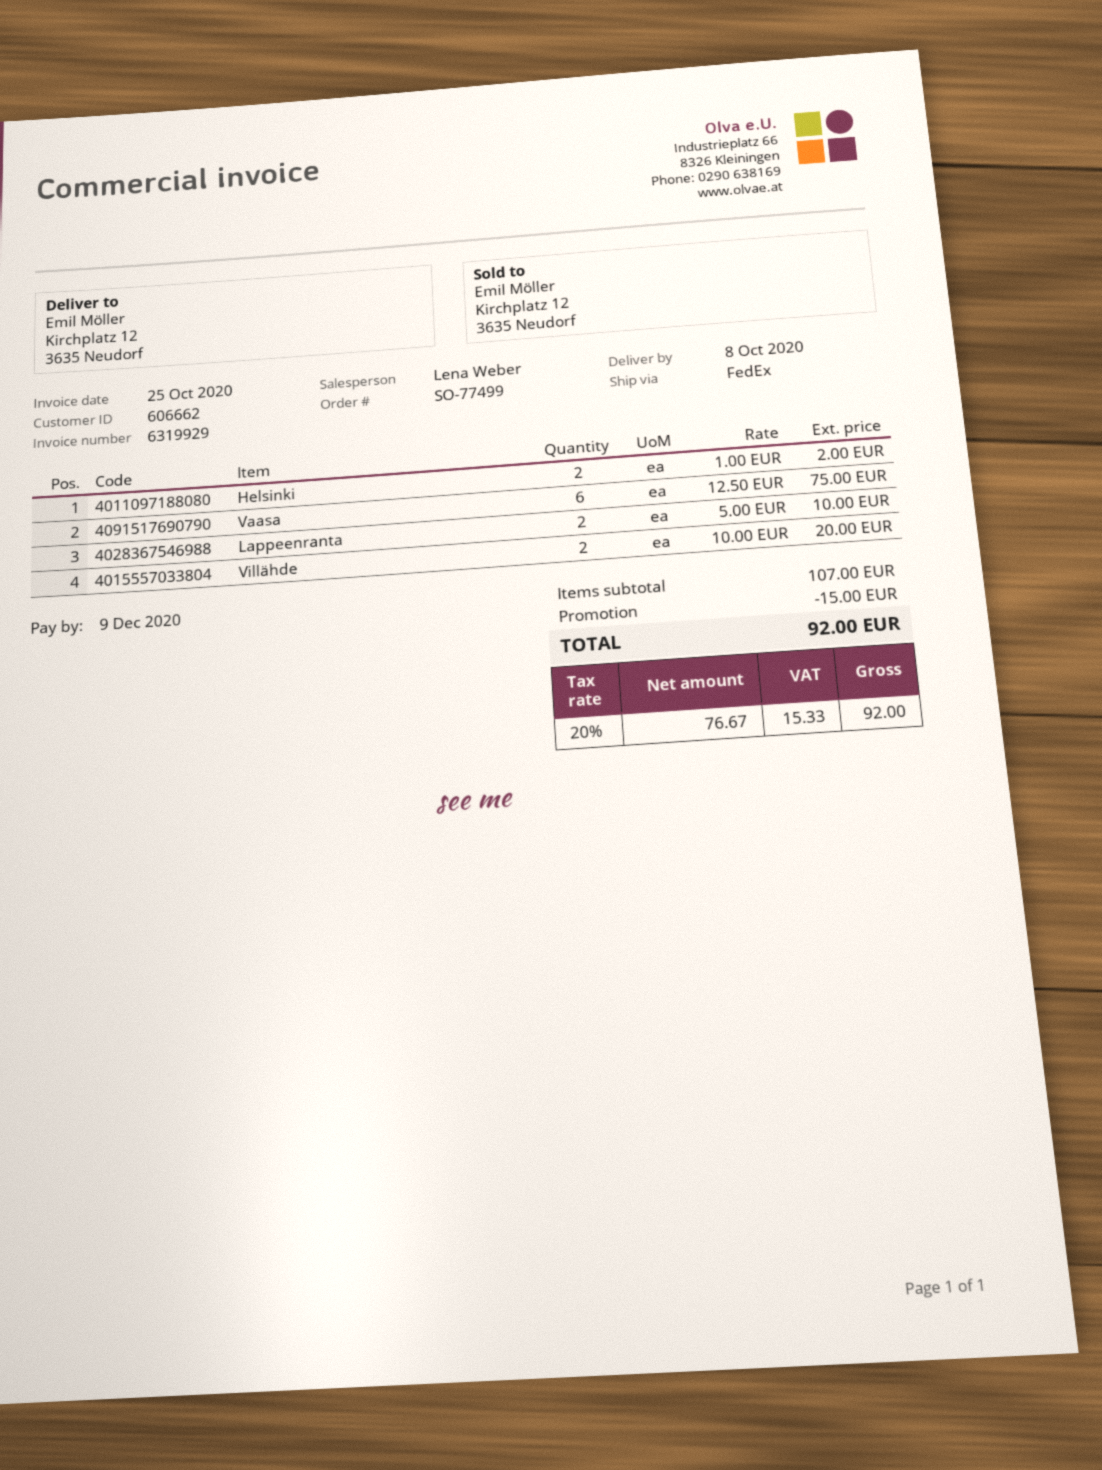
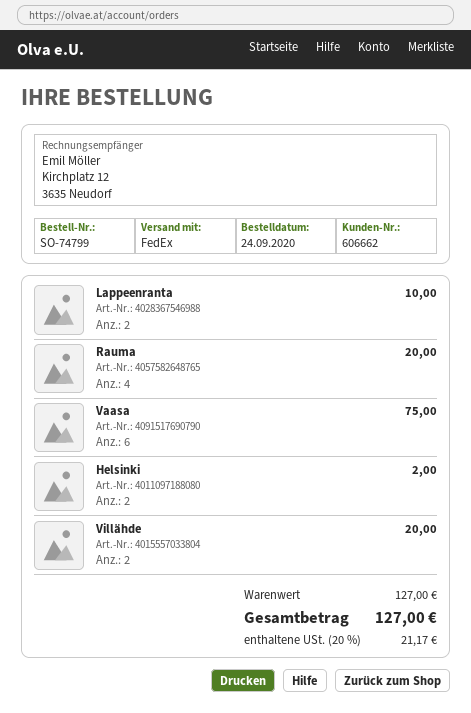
order number: SO-77499 -> SO-74799
Rauma: none -> 4 for 20.00
subtotal: 107.00 -> 127.00
discount: 15.00 -> none
tax: 20% = 15.33 -> 20% = 21.17
total: 92.00 -> 127.00

